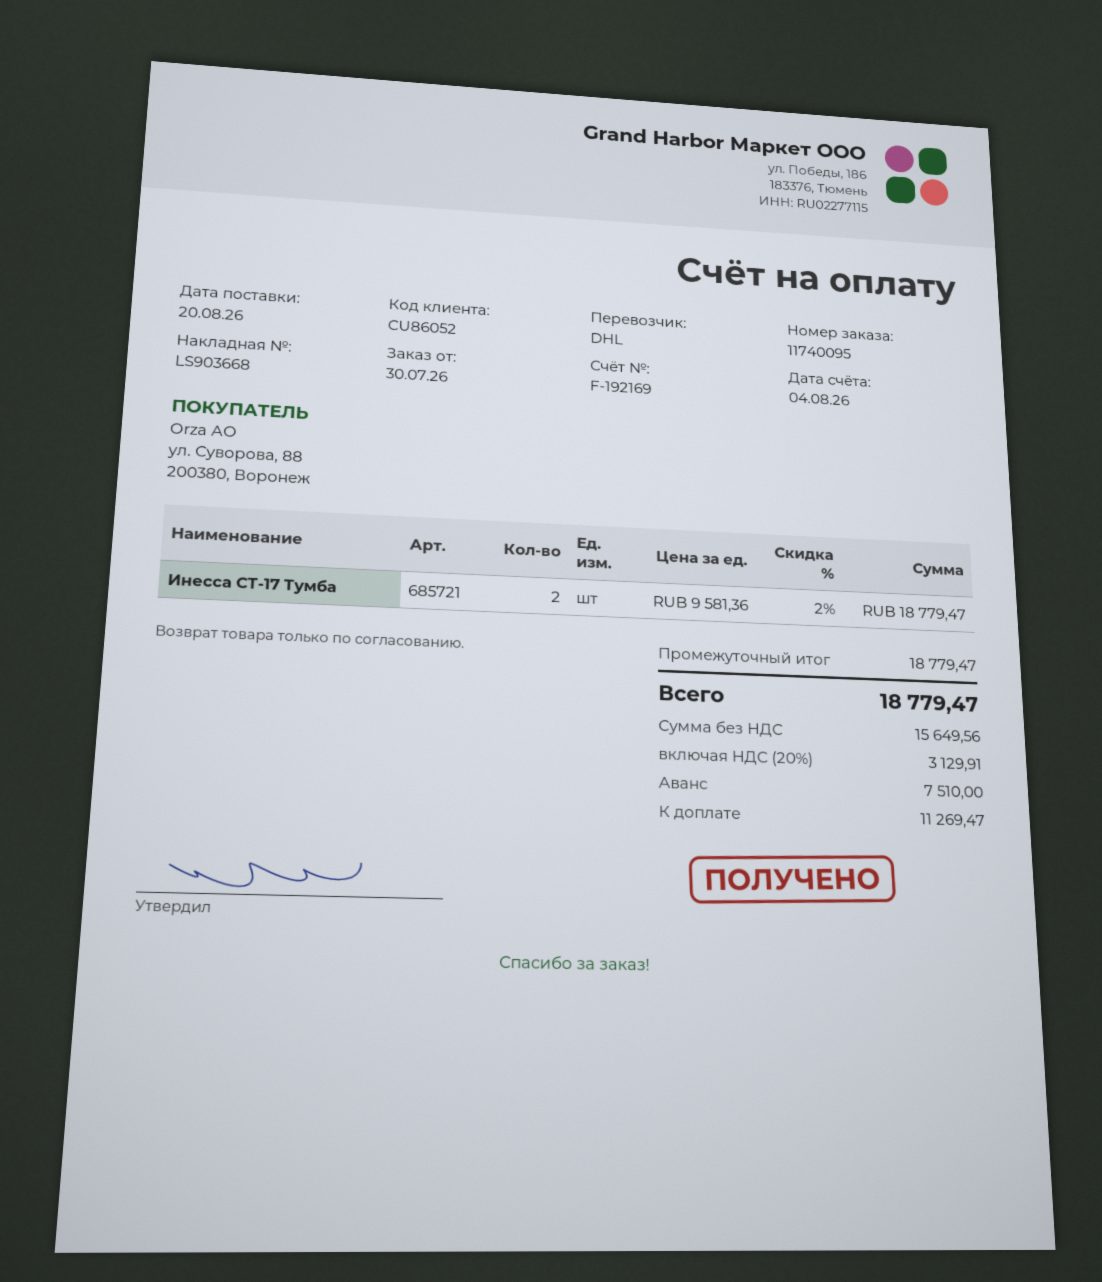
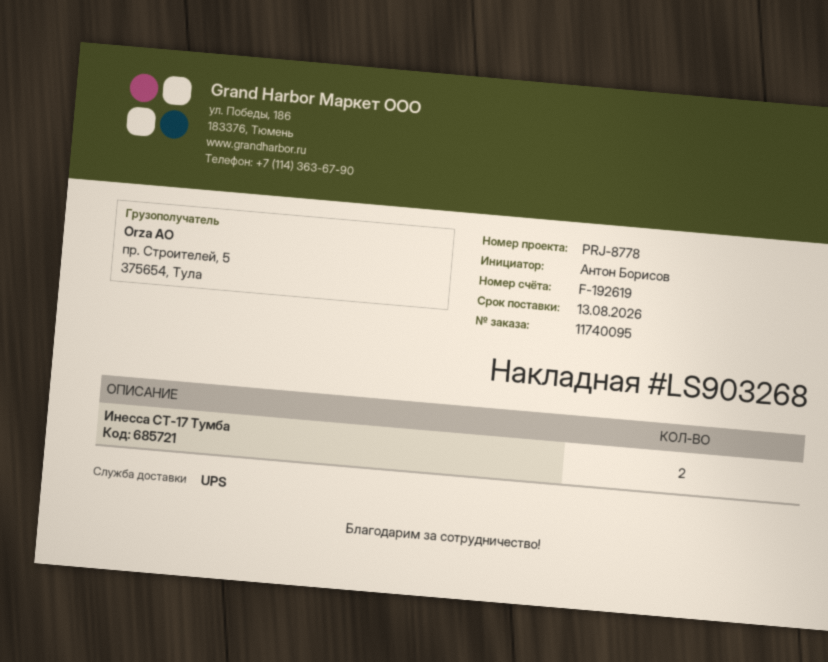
delivery note number: LS903668 -> LS903268
delivery date: 2026-08-20 -> 2026-08-13
invoice number: F-192169 -> F-192619
shipping method: DHL -> UPS

